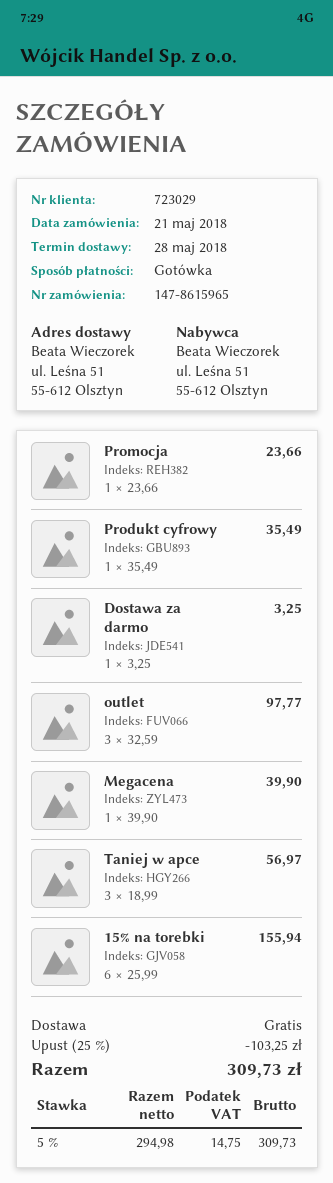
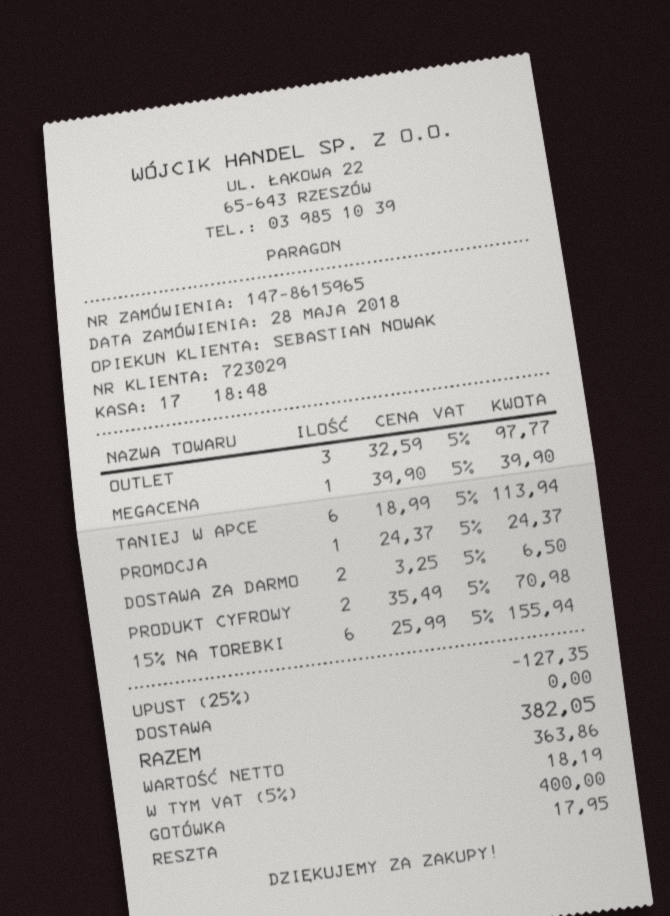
order date: 2018-05-21 -> 2018-05-28
Promocja: 1 x 23.66 = 23.66 -> 1 x 24.37 = 24.37
Produkt cyfrowy: 1 x 35.49 = 35.49 -> 2 x 35.49 = 70.98
Dostawa za darmo: 1 x 3.25 = 3.25 -> 2 x 3.25 = 6.50
Taniej w apce: 3 x 18.99 = 56.97 -> 6 x 18.99 = 113.94
discount: 25% = 103.25 -> 25% = 127.35
net: 294.98 -> 363.86
tax: 5% = 14.75 -> 5% = 18.19
total: 309.73 -> 382.05

